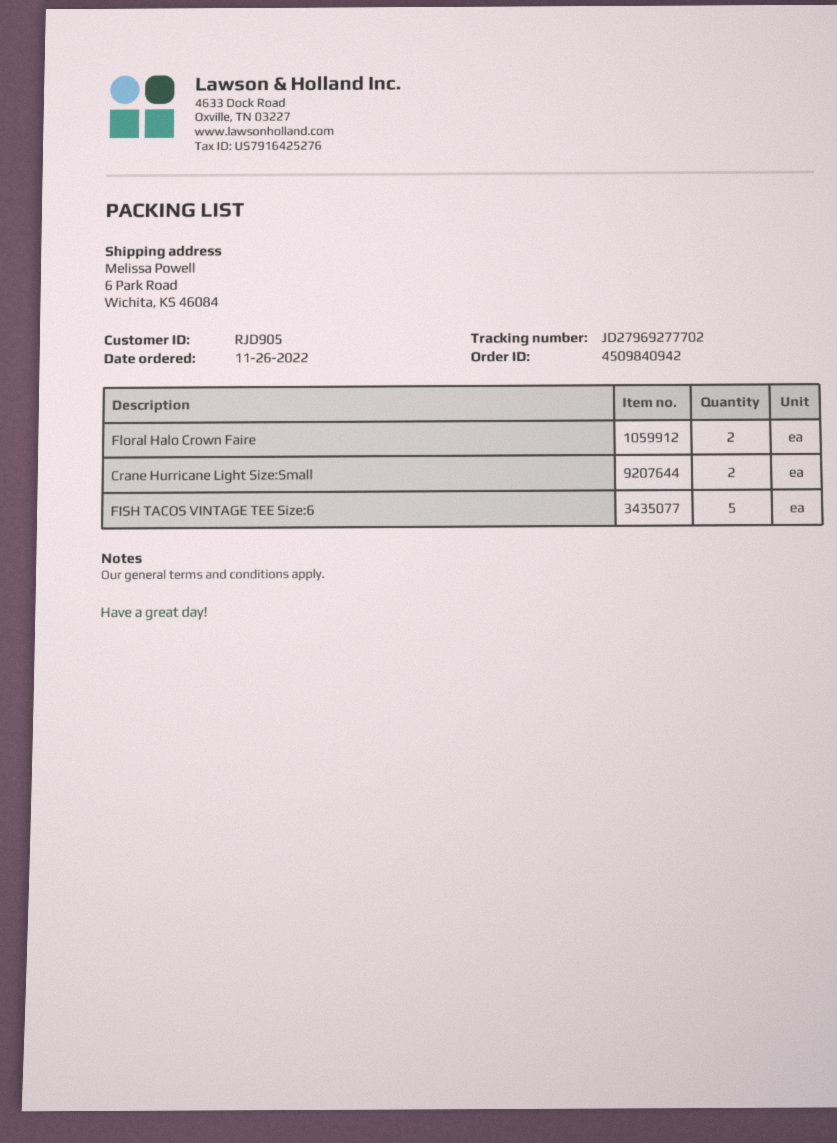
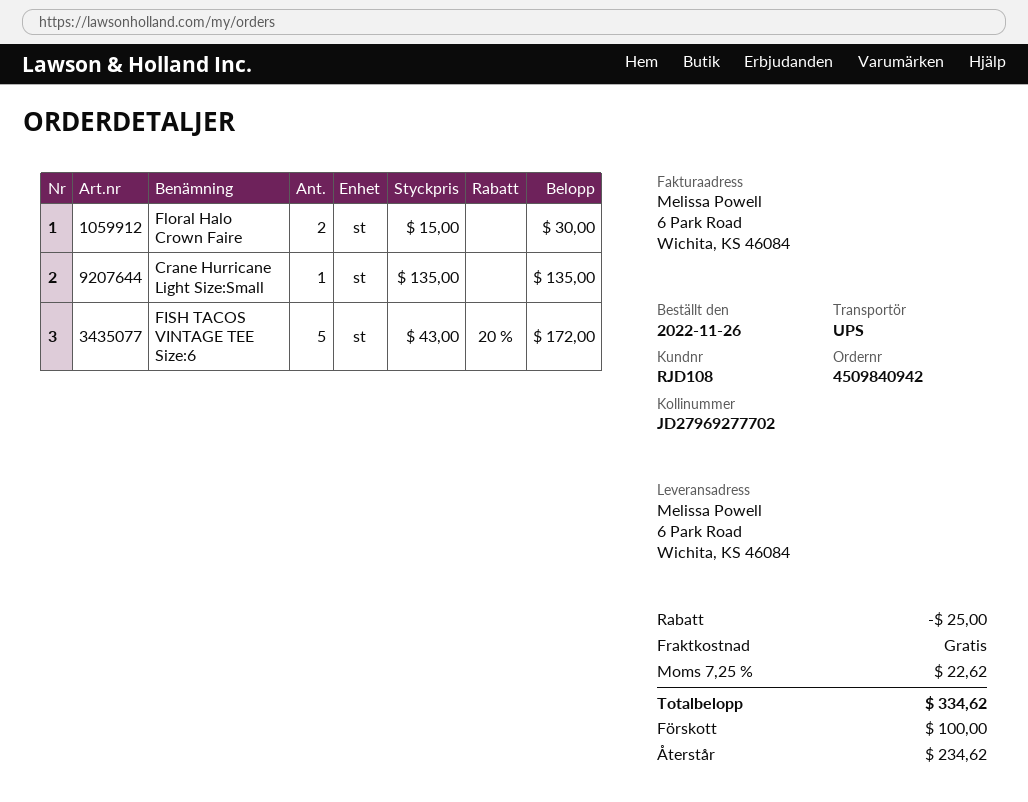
customer number: RJD905 -> RJD108
Crane Hurricane Light Size:Small: 2 -> 1

